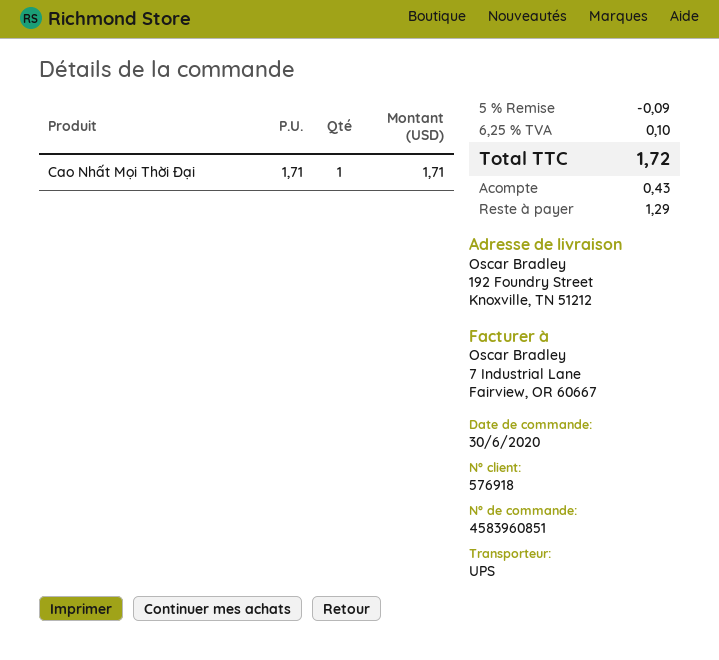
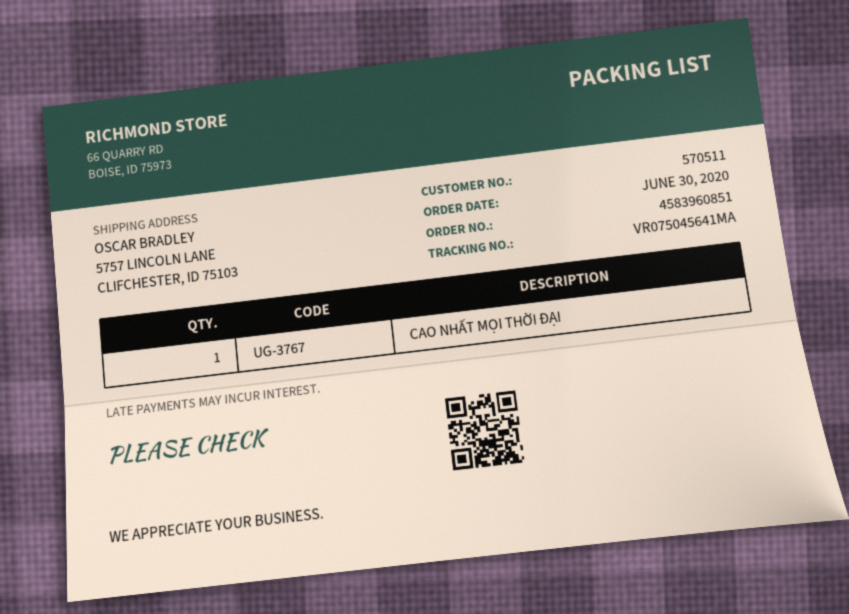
customer number: 576918 -> 570511
ship to: 192 Foundry Street, Knoxville, TN 51212 -> 5757 LINCOLN LANE, CLIFCHESTER, ID 75103

